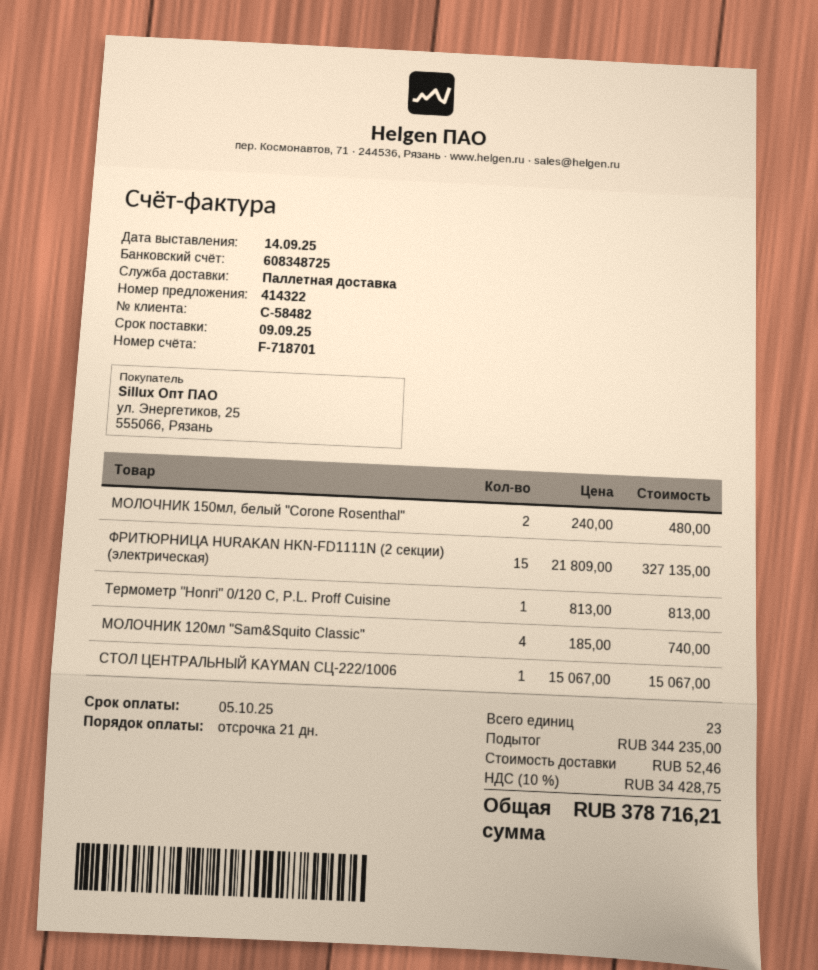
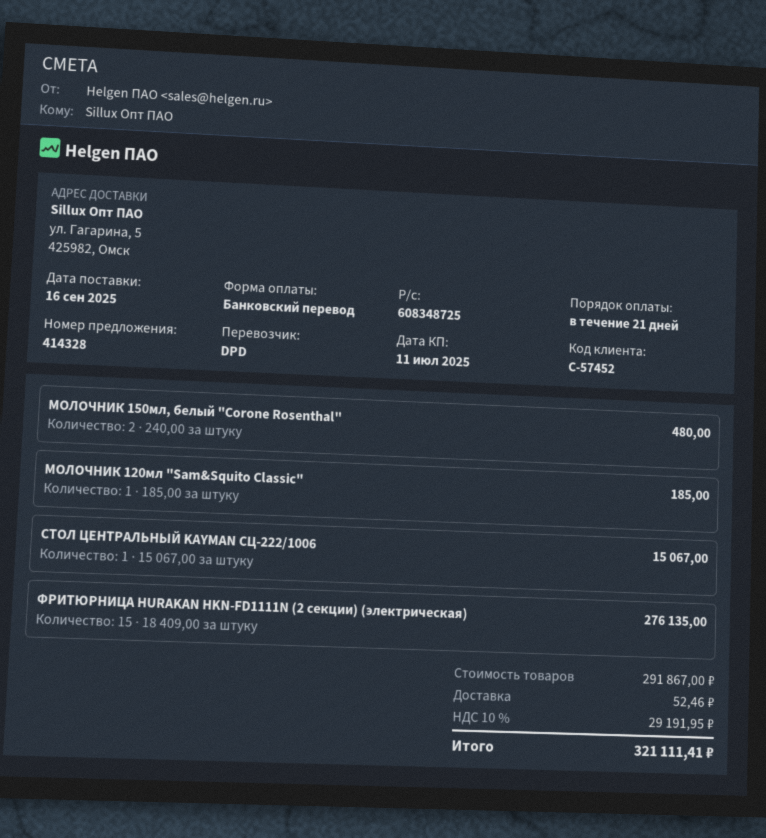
quote number: 414322 -> 414328
delivery date: 2025-09-09 -> 2025-09-16
customer number: C-58482 -> C-57452
shipping method: pallet freight -> DPD
ФРИТЮРНИЦА HURAKAN HKN-FD1111N (2 секции) (электрическая): 15 x 21809.00 = 327135.00 -> 15 x 18409.00 = 276135.00
Термометр "Honri" 0/120 C, P.L. Proff Cuisine: 1 x 813.00 = 813.00 -> none
МОЛОЧНИК 120мл "Sam&Squito Classic": 4 x 185.00 = 740.00 -> 1 x 185.00 = 185.00
subtotal: 344235.00 -> 291867.00
tax: 10% = 34428.75 -> 10% = 29191.95
total: 378716.21 -> 321111.41

